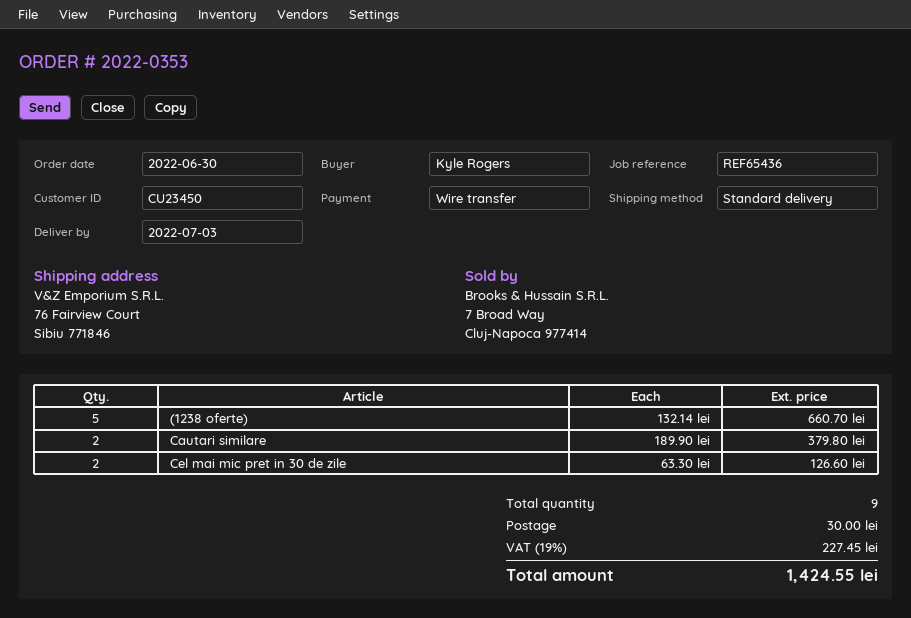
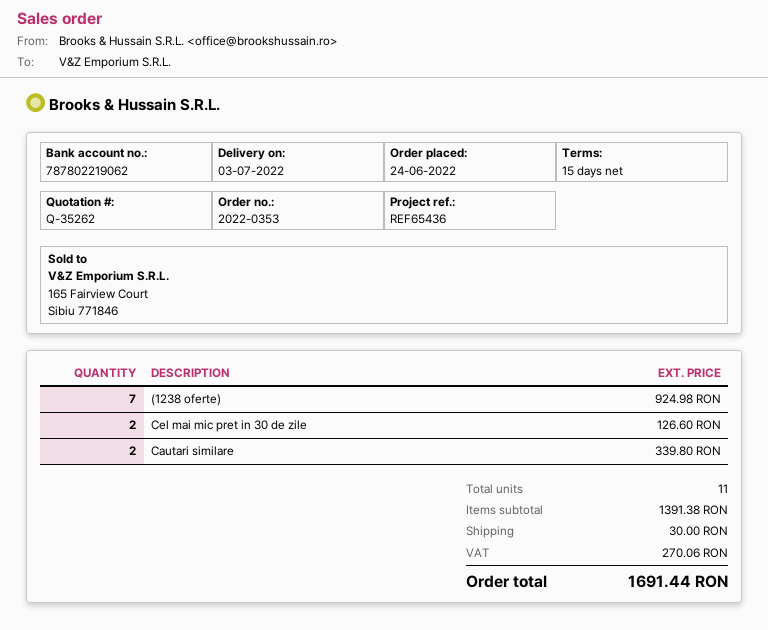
order date: 2022-06-30 -> 2022-06-24
(1238 oferte): 5 for 660.70 -> 7 for 924.98
Cautari similare: 2 for 379.80 -> 2 for 339.80
total quantity: 9 -> 11
tax: 227.45 -> 270.06
total: 1424.55 -> 1691.44

